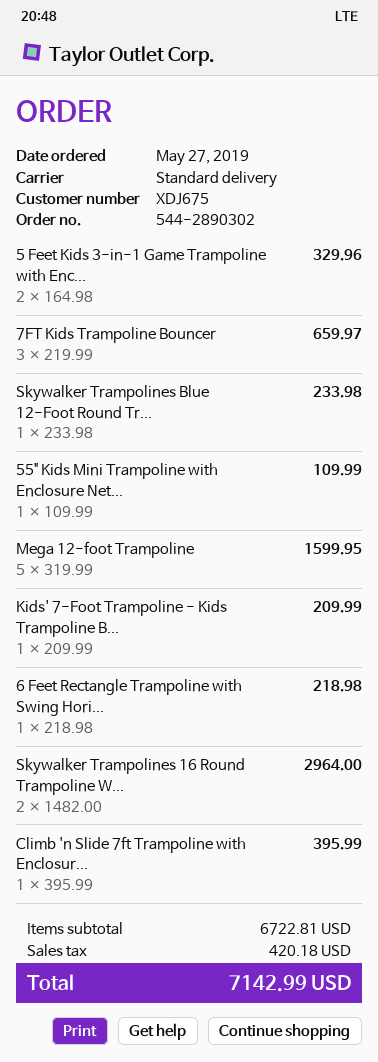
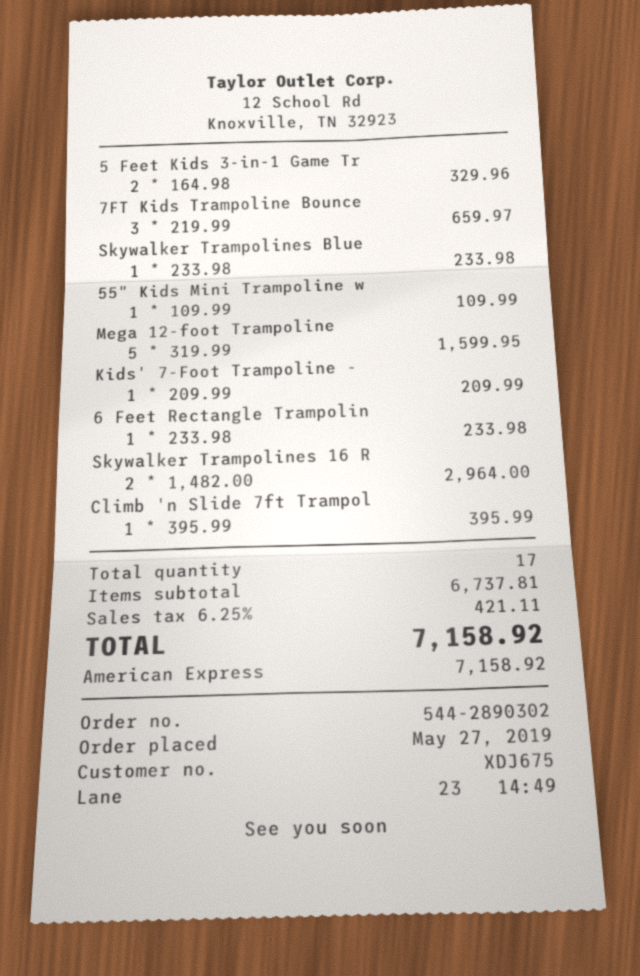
6 Feet Rectangle Trampoline with Swing Hori...: 1 x 218.98 = 218.98 -> 1 x 233.98 = 233.98
subtotal: 6722.81 -> 6737.81
tax: 420.18 -> 421.11
total: 7142.99 -> 7158.92

